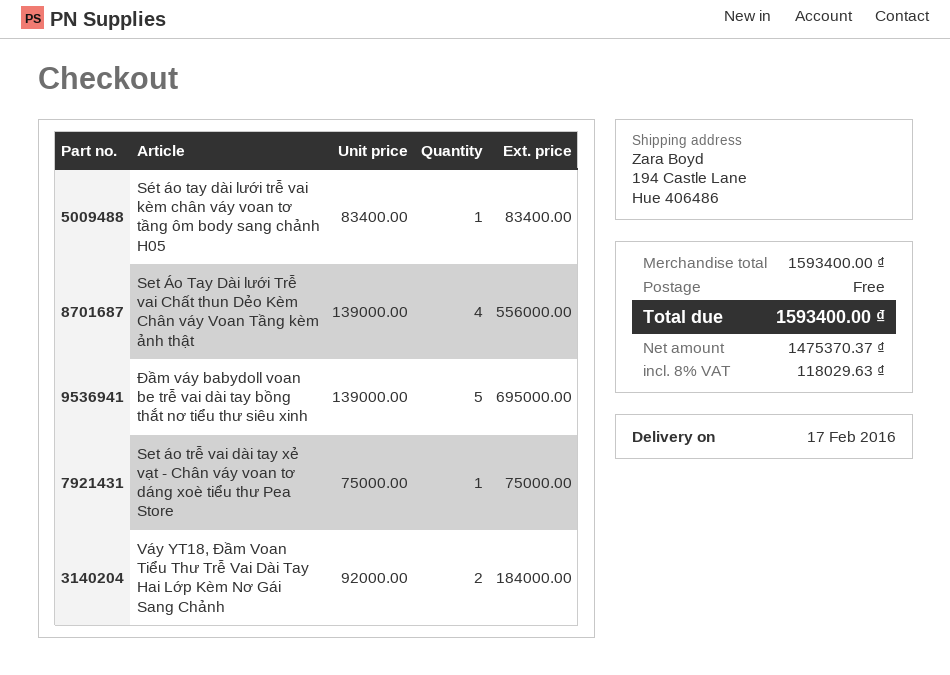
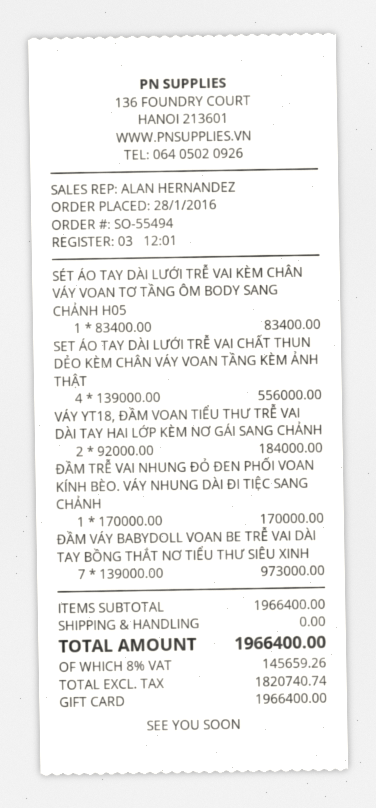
Đầm váy babydoll voan be trễ vai dài tay bồng thắt nơ tiểu thư siêu xinh: 5 x 139000.00 = 695000.00 -> 7 x 139000.00 = 973000.00
Set áo trễ vai dài tay xẻ vạt - Chân váy voan tơ dáng xoè tiểu thư Pea Store: 1 x 75000.00 = 75000.00 -> none
ĐẦM TRỄ VAI NHUNG ĐỎ ĐEN PHỐI VOAN KÍNH BÈO. VÁY NHUNG DÀI ĐI TIỆC SANG CHẢNH: none -> 1 x 170000.00 = 170000.00
subtotal: 1593400.00 -> 1966400.00
net: 1475370.37 -> 1820740.74
tax: 8% = 118029.63 -> 8% = 145659.26
total: 1593400.00 -> 1966400.00

